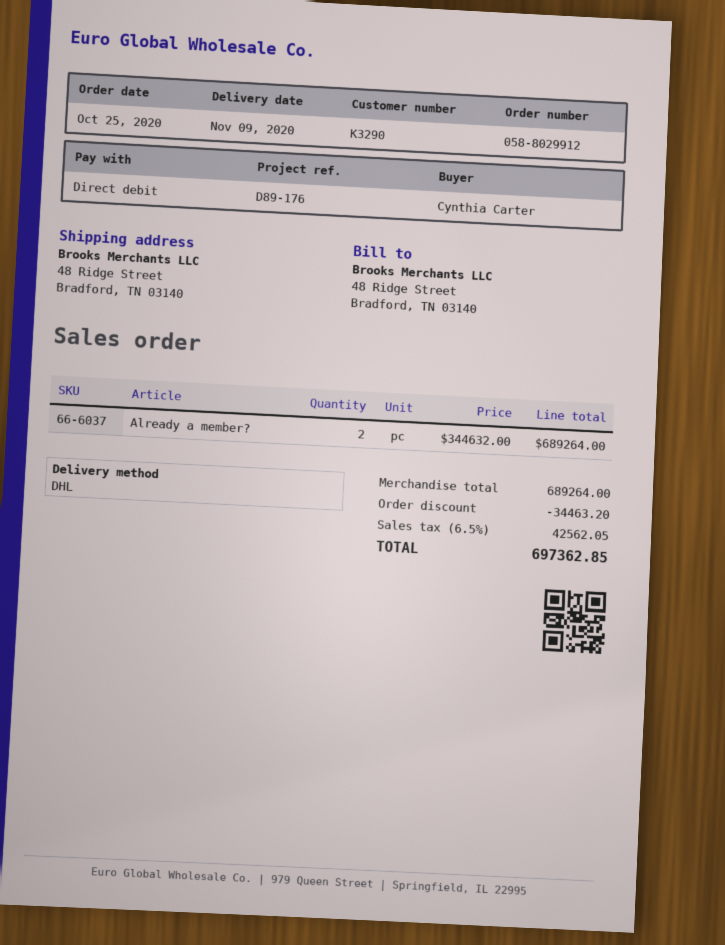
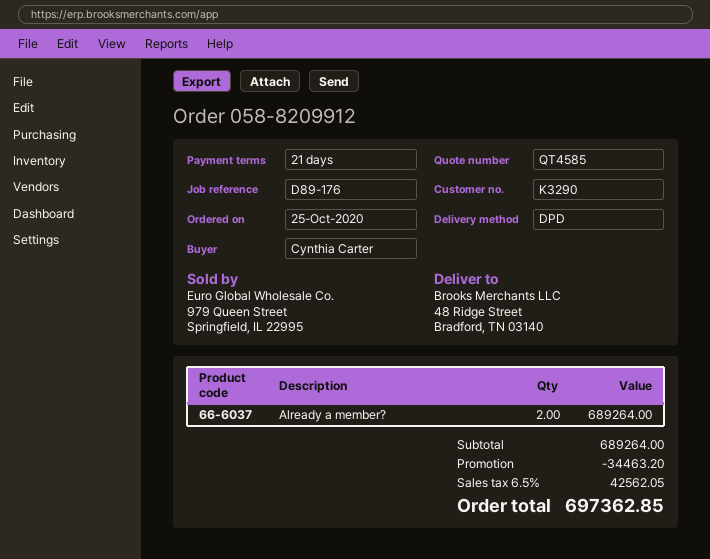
order number: 058-8029912 -> 058-8209912
shipping method: DHL -> DPD

